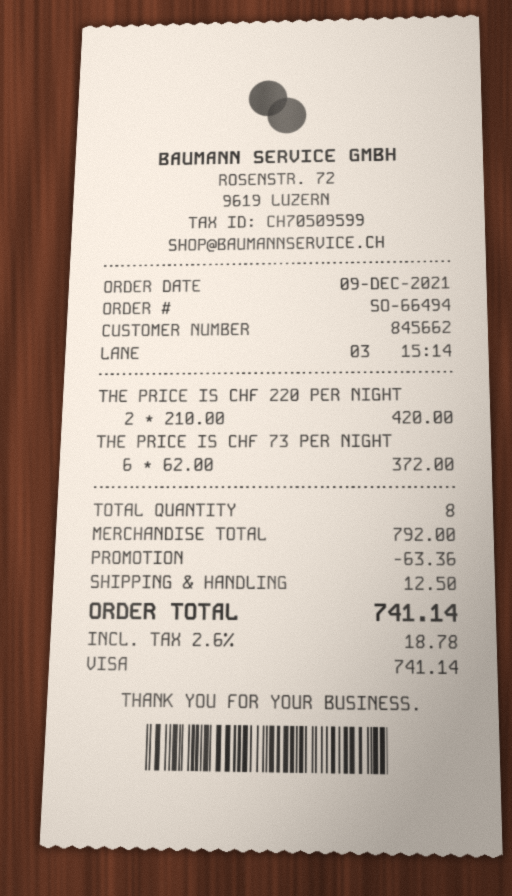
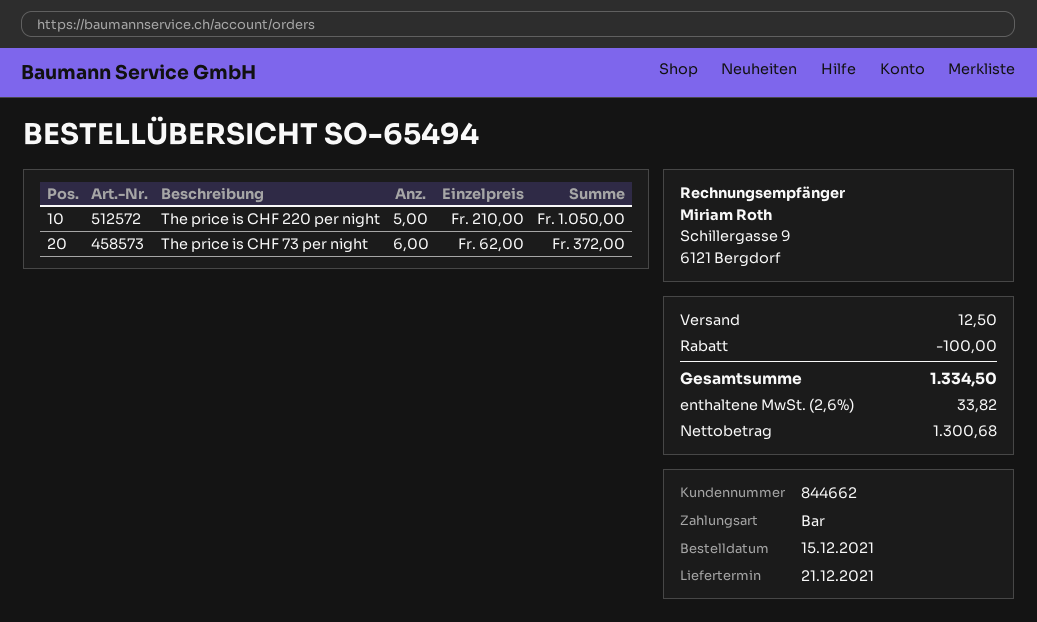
order number: SO-66494 -> SO-65494
order date: 2021-12-09 -> 2021-12-15
customer number: 845662 -> 844662
payment method: Visa -> cash
THE PRICE IS CHF 220 PER NIGHT: 2 x 210.00 = 420.00 -> 5 x 210.00 = 1050.00
discount: 63.36 -> 100.00
tax: 2.6% = 18.78 -> 2.6% = 33.82
total: 741.14 -> 1334.50

